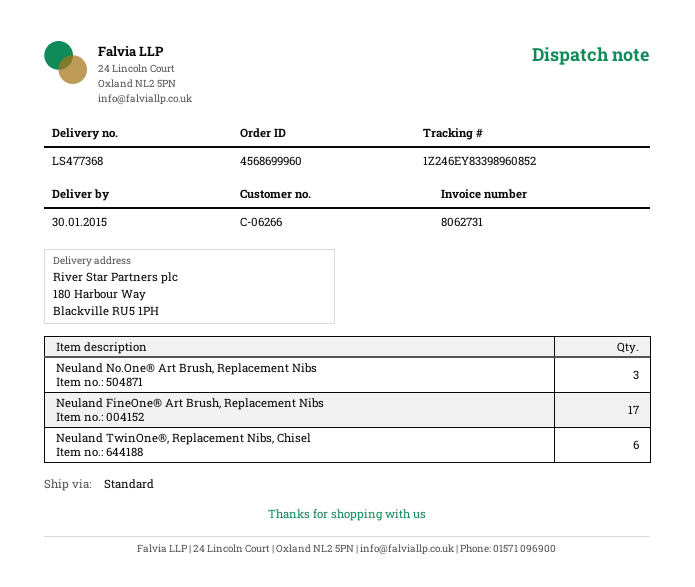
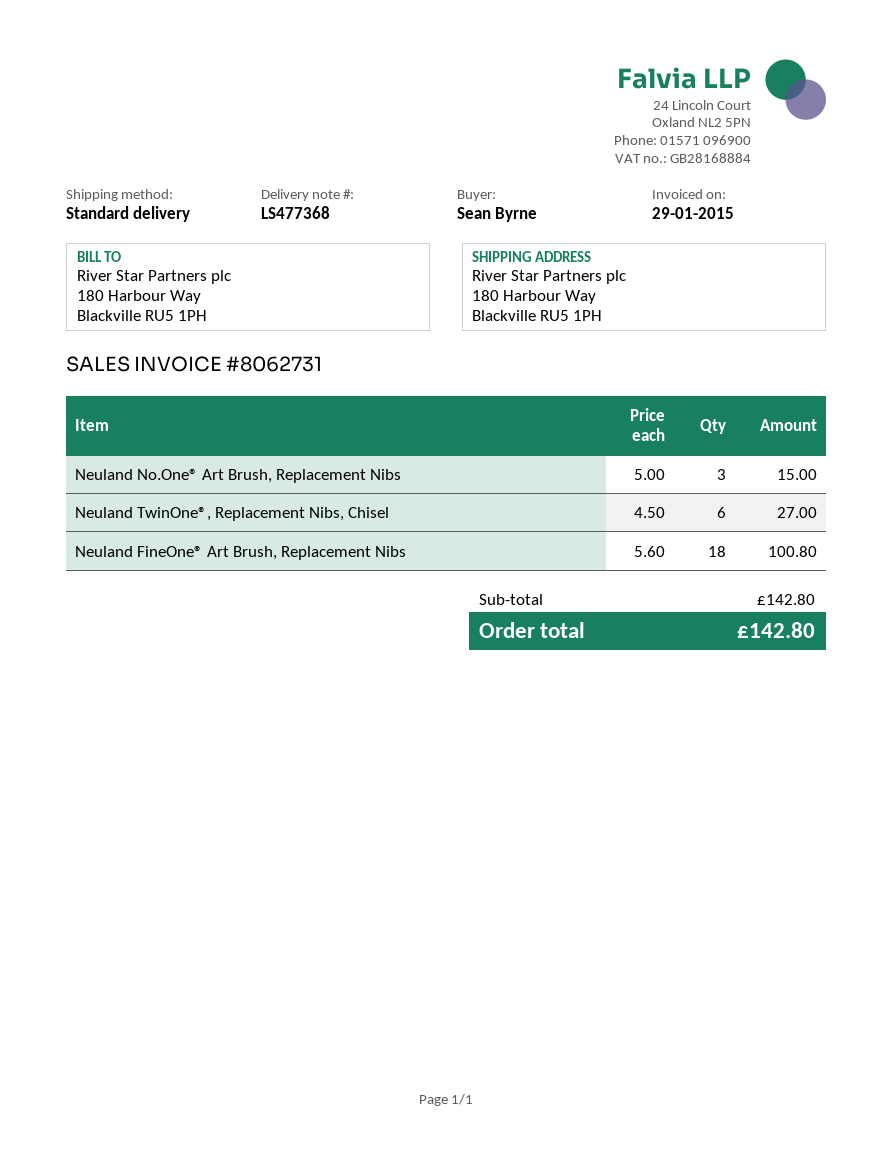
Neuland FineOne® Art Brush, Replacement Nibs: 17 -> 18

